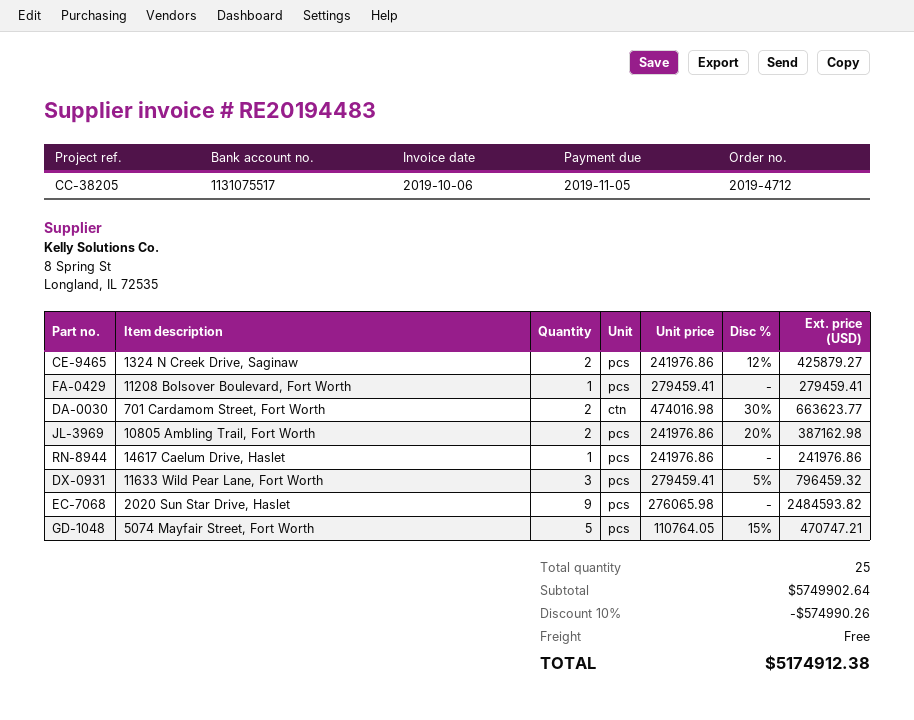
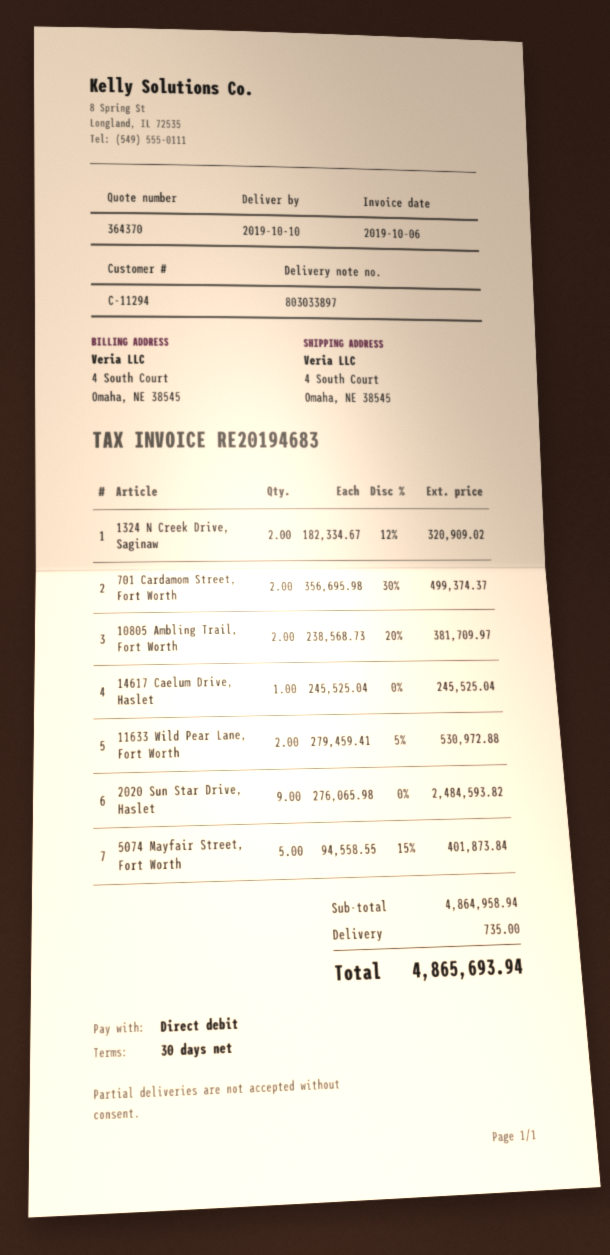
invoice number: RE20194483 -> RE20194683
1324 N Creek Drive, Saginaw: 2 x 241976.86 - 12% = 425879.27 -> 2 x 182334.67 - 12% = 320909.02
11208 Bolsover Boulevard, Fort Worth: 1 x 279459.41 = 279459.41 -> none
701 Cardamom Street, Fort Worth: 2 x 474016.98 - 30% = 663623.77 -> 2 x 356695.98 - 30% = 499374.37
10805 Ambling Trail, Fort Worth: 2 x 241976.86 - 20% = 387162.98 -> 2 x 238568.73 - 20% = 381709.97
14617 Caelum Drive, Haslet: 1 x 241976.86 = 241976.86 -> 1 x 245525.04 = 245525.04
11633 Wild Pear Lane, Fort Worth: 3 x 279459.41 - 5% = 796459.32 -> 2 x 279459.41 - 5% = 530972.88
5074 Mayfair Street, Fort Worth: 5 x 110764.05 - 15% = 470747.21 -> 5 x 94558.55 - 15% = 401873.84
subtotal: 5749902.64 -> 4864958.94
discount: 10% = 574990.26 -> none
shipping: 0.00 -> 735.00
total: 5174912.38 -> 4865693.94

